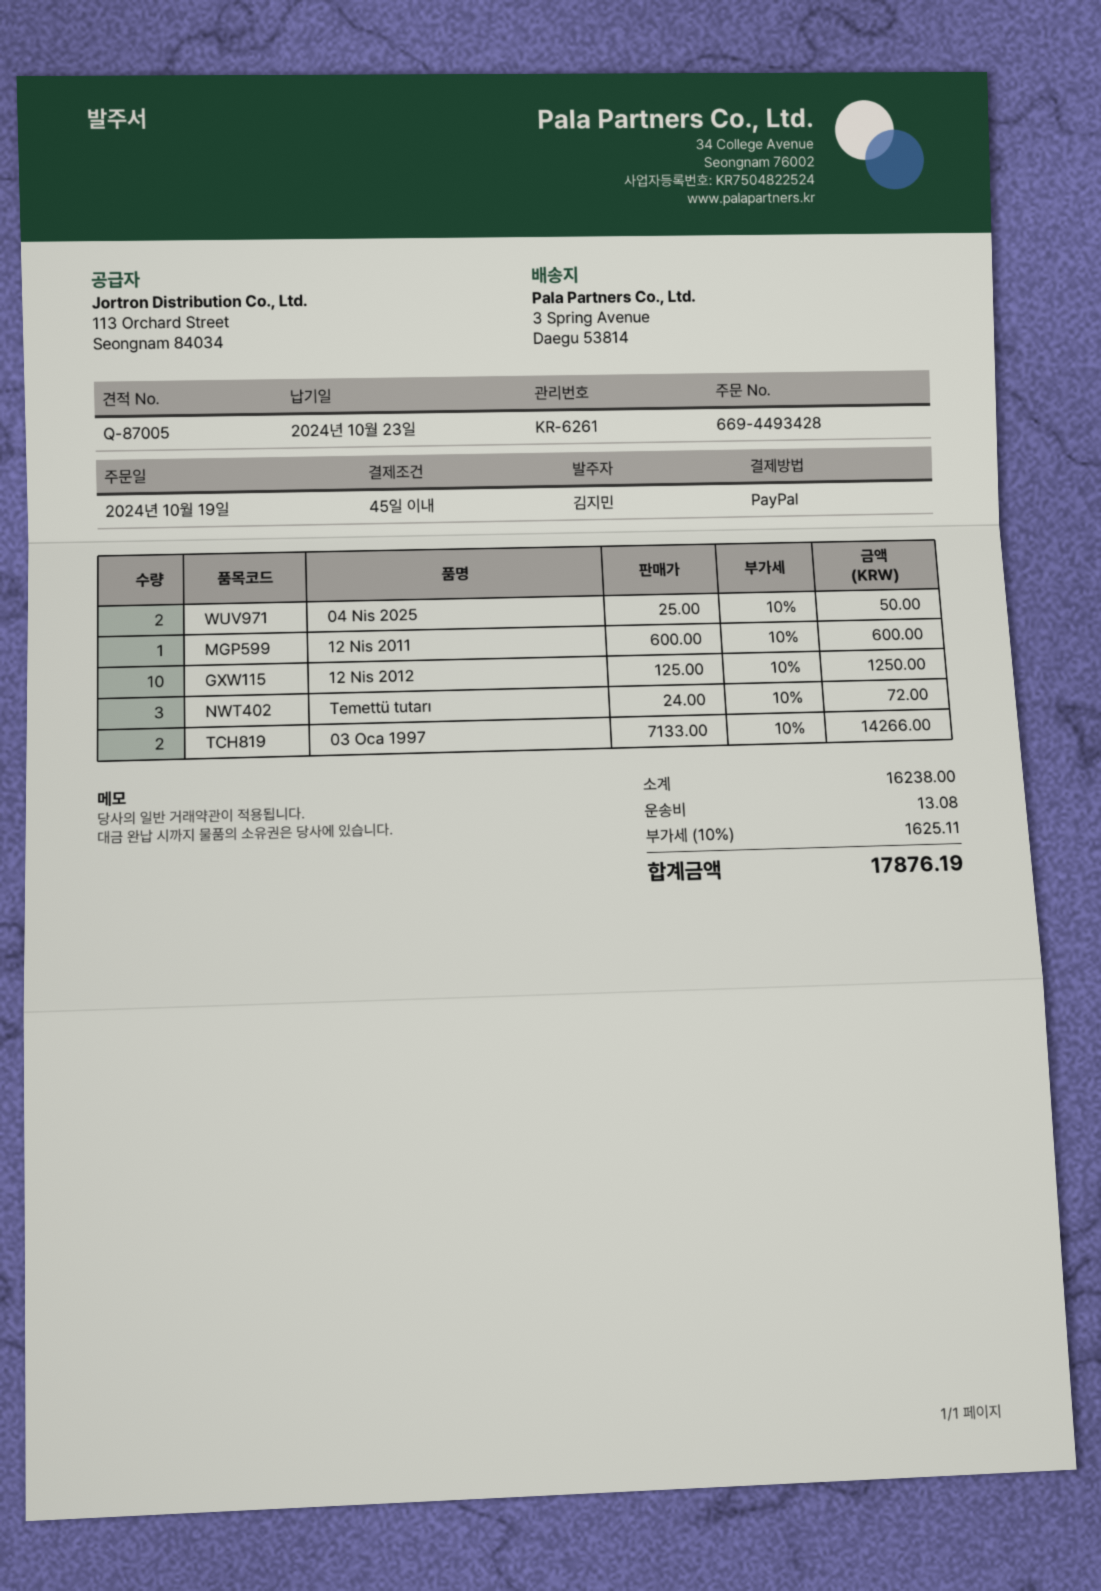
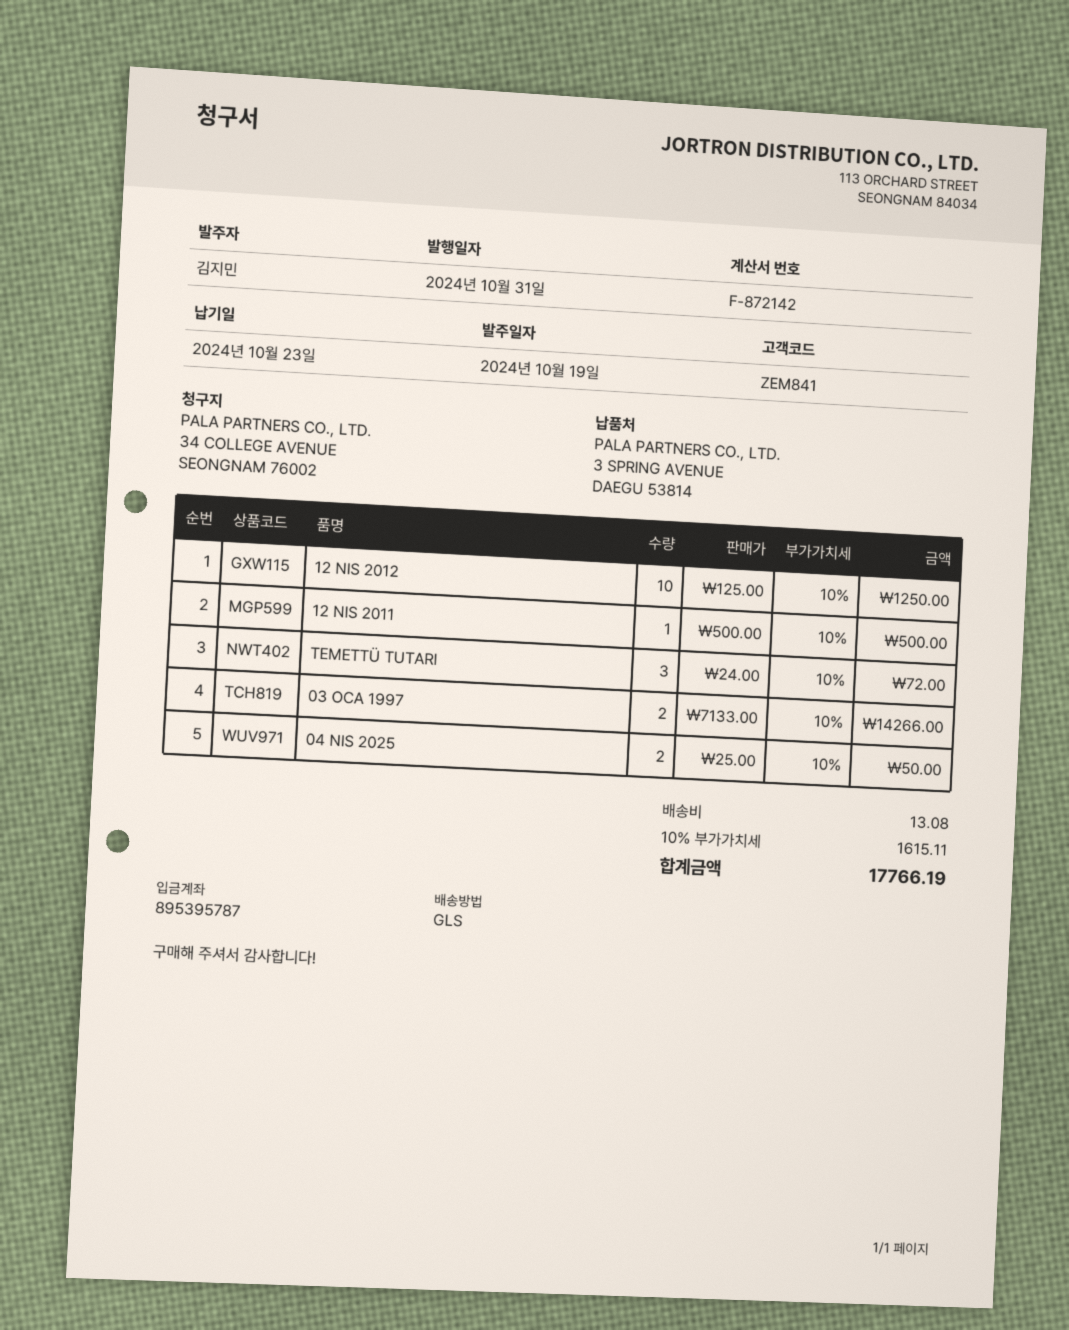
12 Nis 2011: 1 x 600.00 = 600.00 -> 1 x 500.00 = 500.00
tax: 10% = 1625.11 -> 10% = 1615.11
total: 17876.19 -> 17766.19

